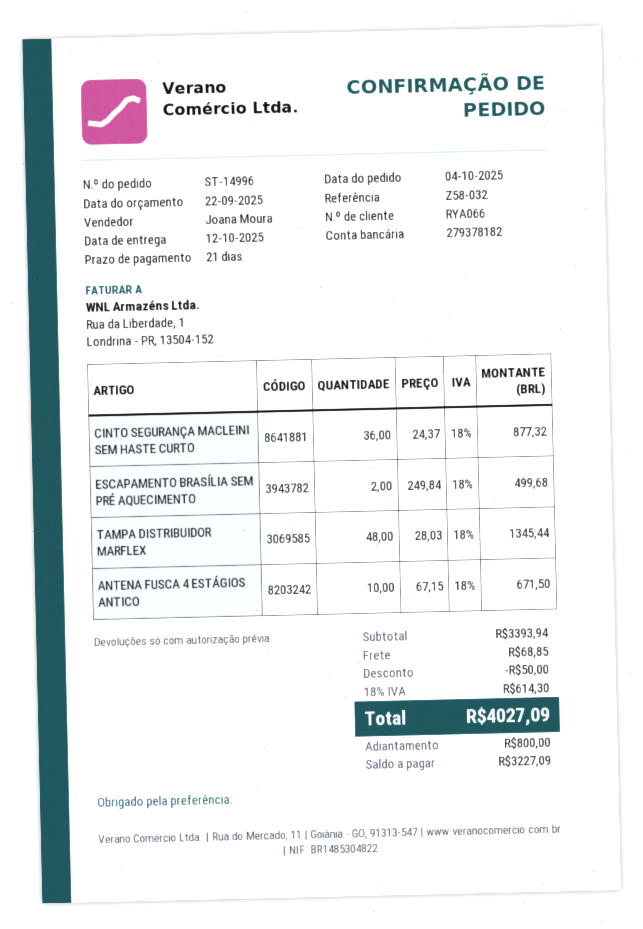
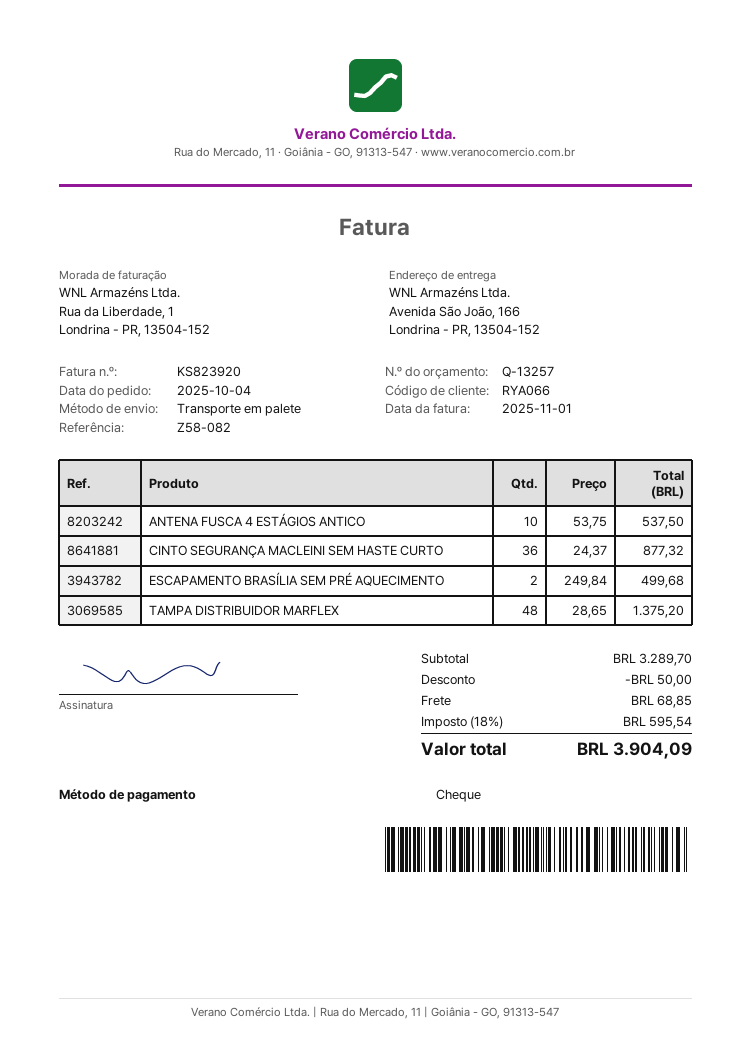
reference: Z58-032 -> Z58-082
TAMPA DISTRIBUIDOR MARFLEX: 48 x 28.03 = 1345.44 -> 48 x 28.65 = 1375.20
ANTENA FUSCA 4 ESTÁGIOS ANTICO: 10 x 67.15 = 671.50 -> 10 x 53.75 = 537.50
subtotal: 3393.94 -> 3289.70
tax: 18% = 614.30 -> 18% = 595.54
total: 4027.09 -> 3904.09

